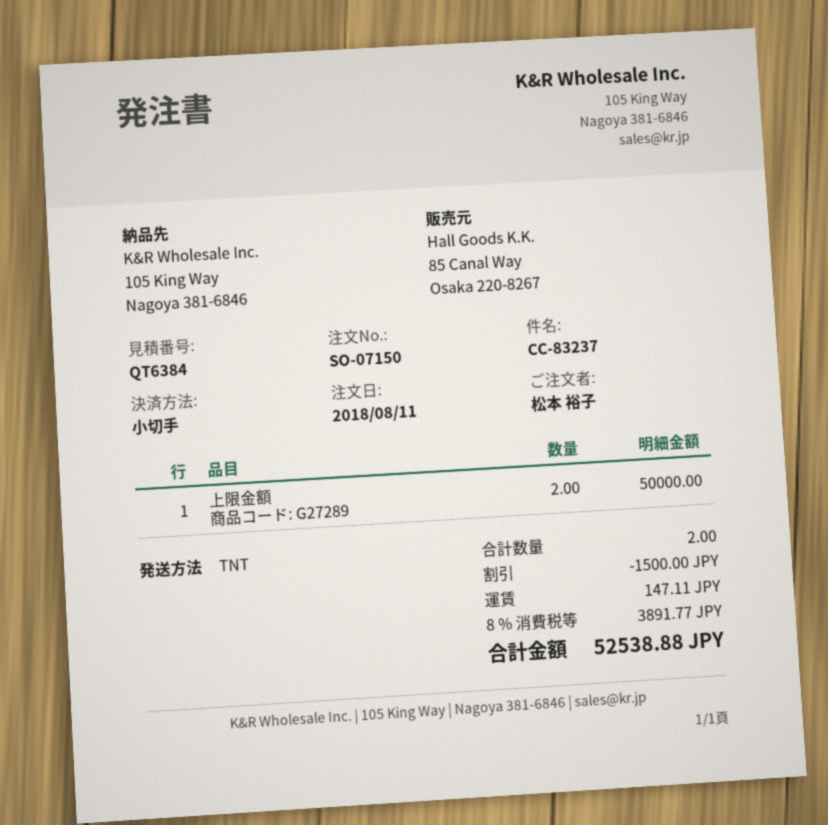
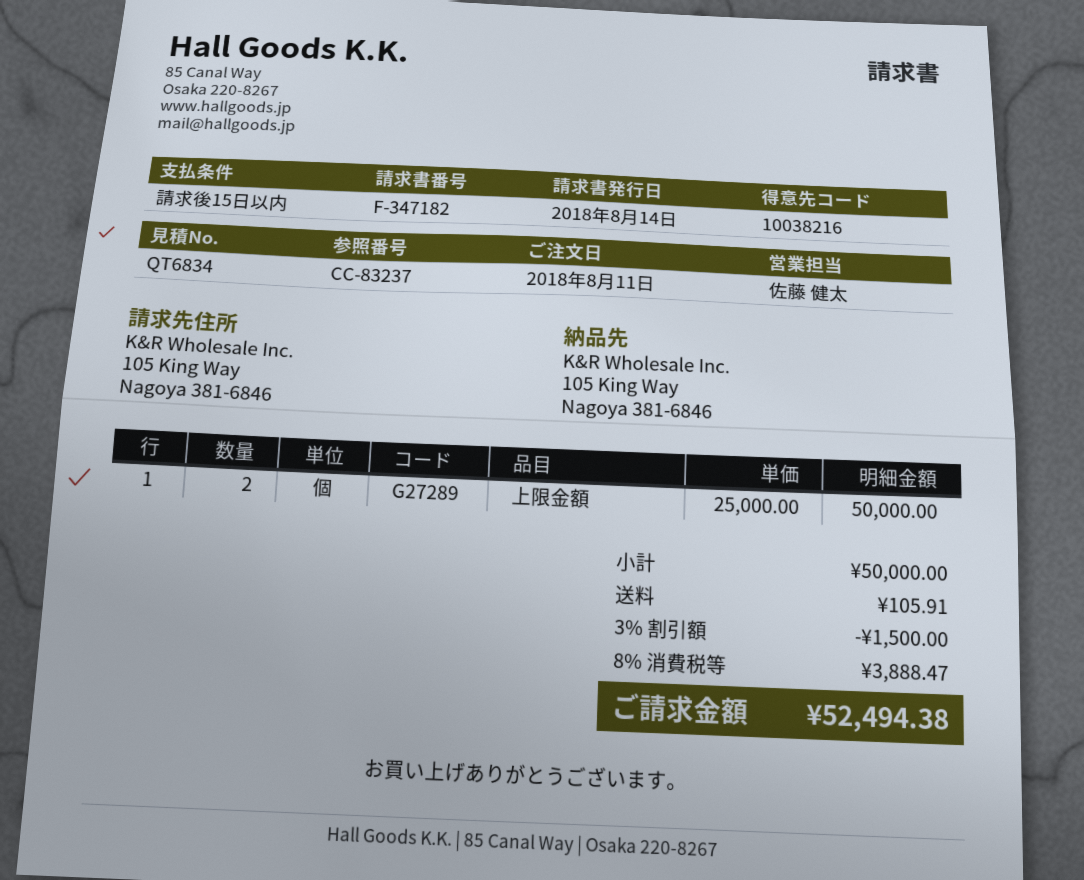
quote number: QT6384 -> QT6834
shipping: 147.11 -> 105.91
tax: 8% = 3891.77 -> 8% = 3888.47
total: 52538.88 -> 52494.38

